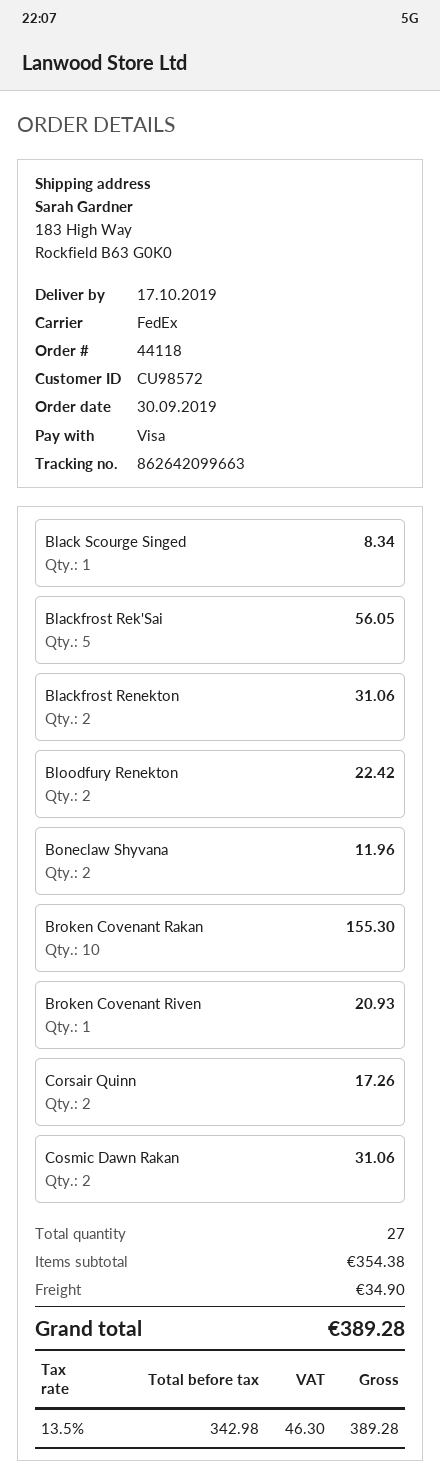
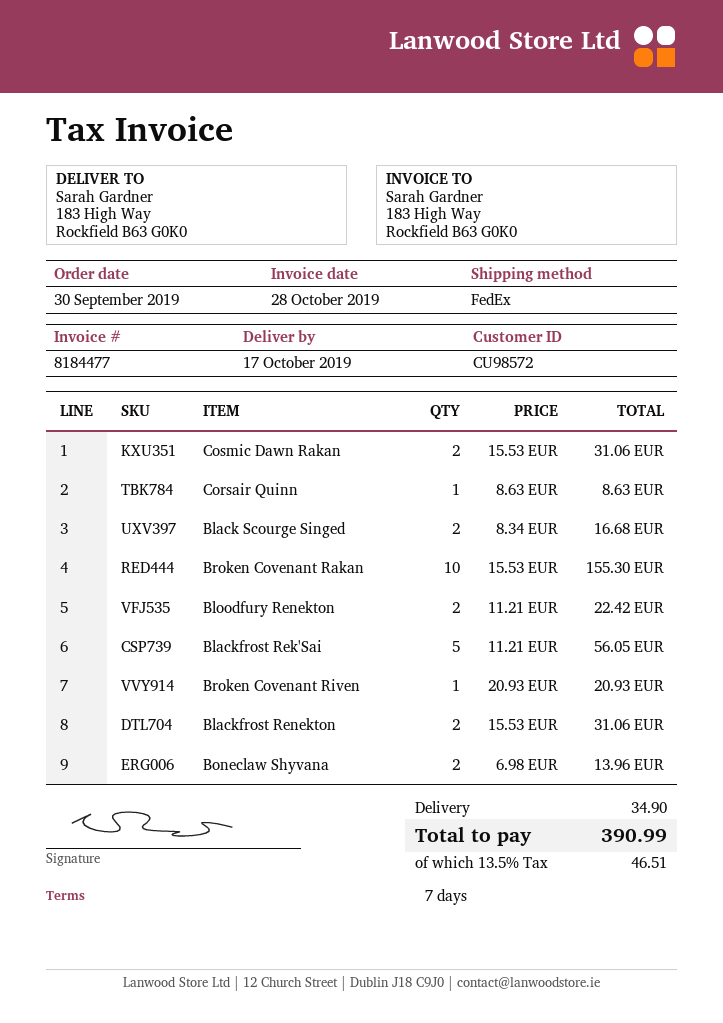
Black Scourge Singed: 1 for 8.34 -> 2 for 16.68
Boneclaw Shyvana: 2 for 11.96 -> 2 for 13.96
Corsair Quinn: 2 for 17.26 -> 1 for 8.63
tax: 13.5% = 46.30 -> 13.5% = 46.51
total: 389.28 -> 390.99

